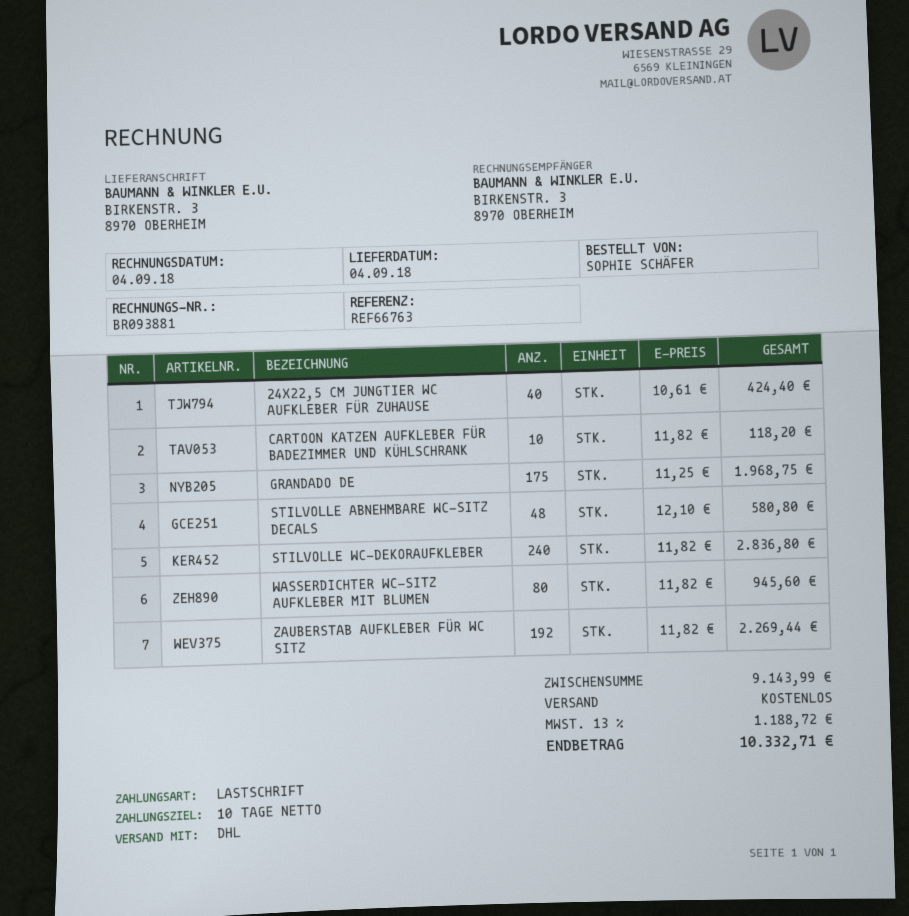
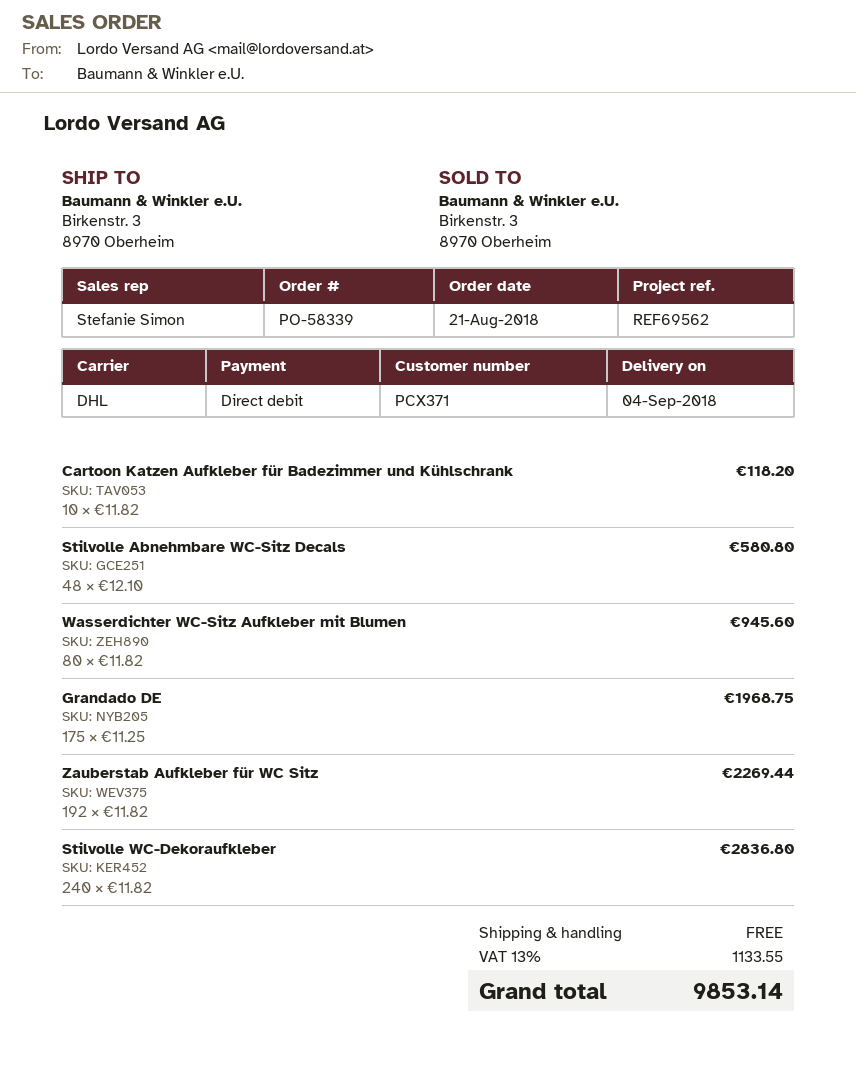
reference: REF66763 -> REF69562
24X22,5 CM JUNGTIER WC AUFKLEBER FÜR ZUHAUSE: 40 x 10.61 = 424.40 -> none
tax: 13% = 1188.72 -> 13% = 1133.55
total: 10332.71 -> 9853.14

